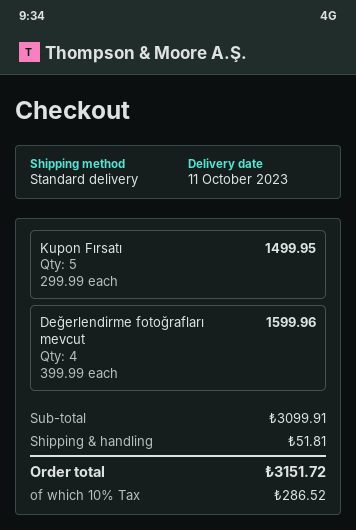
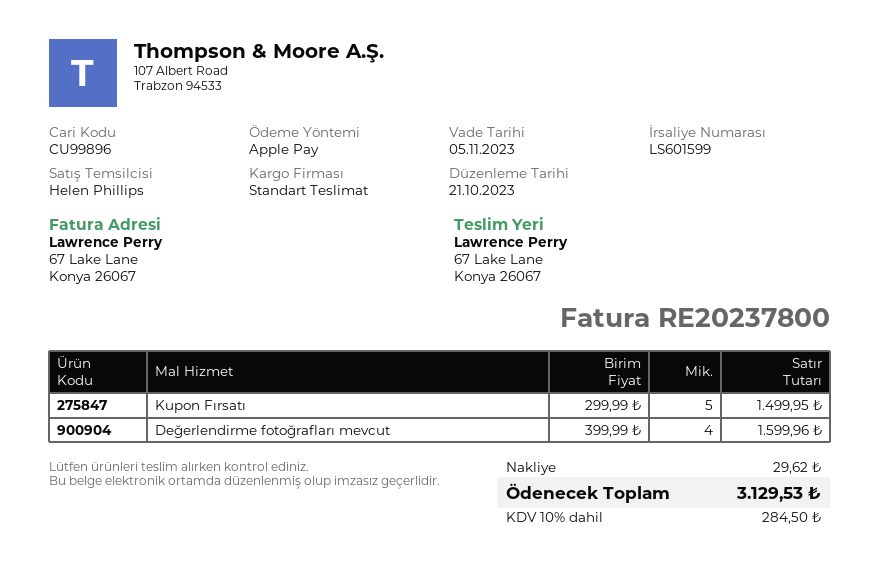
shipping: 51.81 -> 29.62
tax: 10% = 286.52 -> 10% = 284.50
total: 3151.72 -> 3129.53

